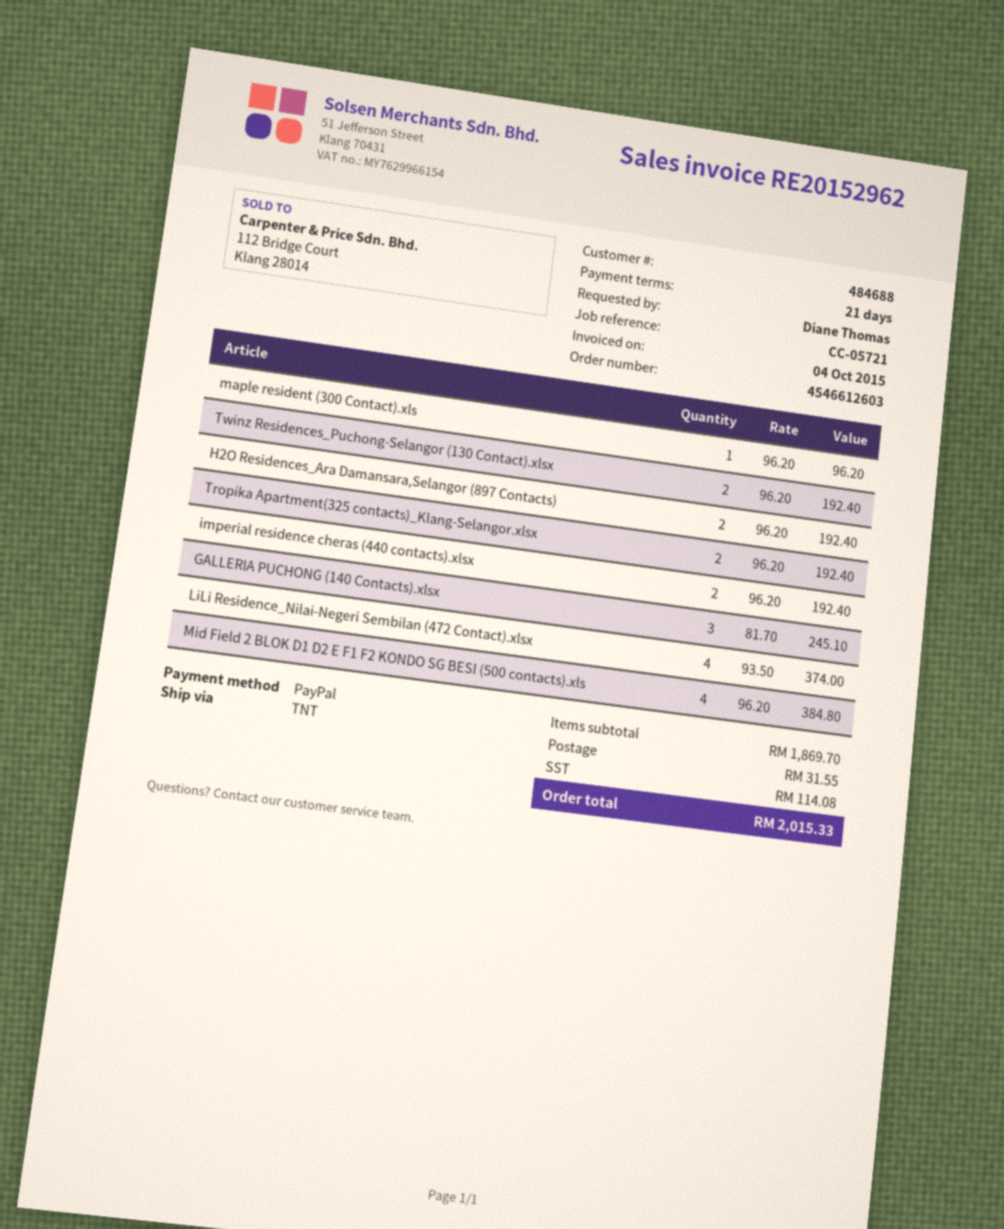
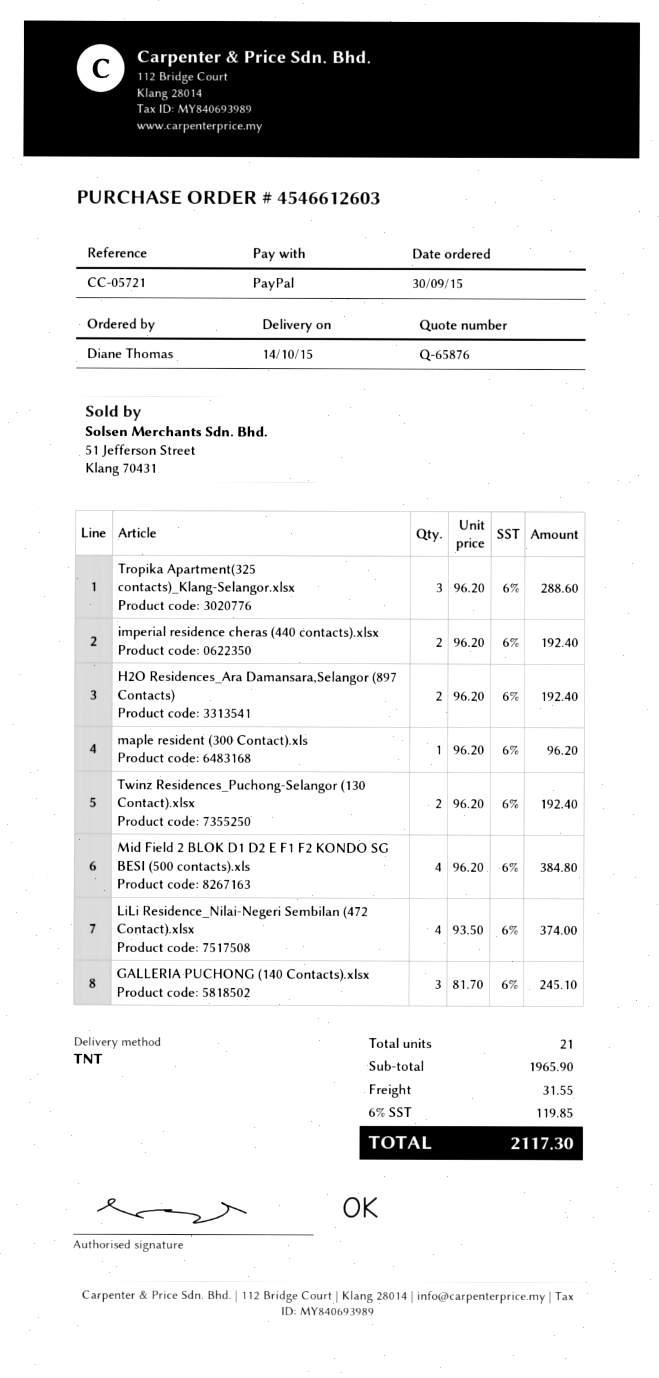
Tropika Apartment(325 contacts)_Klang-Selangor.xlsx: 2 x 96.20 = 192.40 -> 3 x 96.20 = 288.60
subtotal: 1869.70 -> 1965.90
tax: 114.08 -> 119.85
total: 2015.33 -> 2117.30

